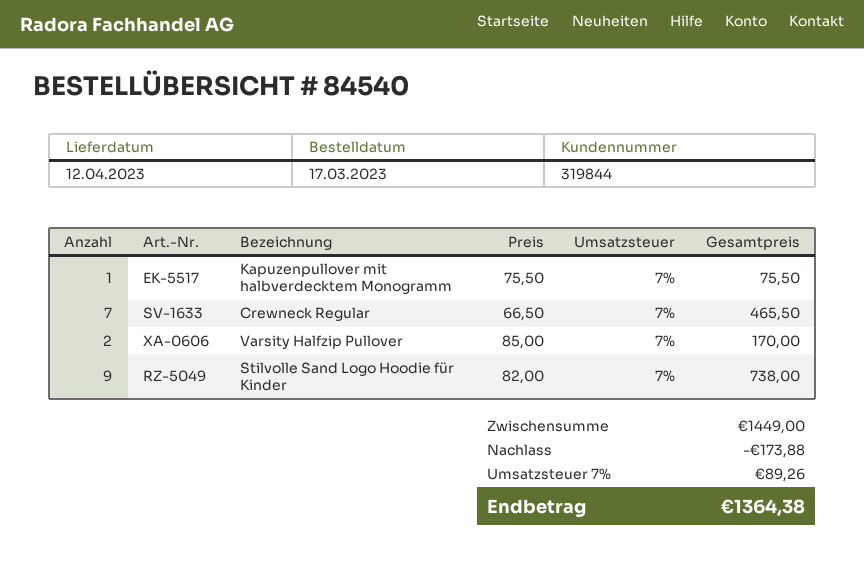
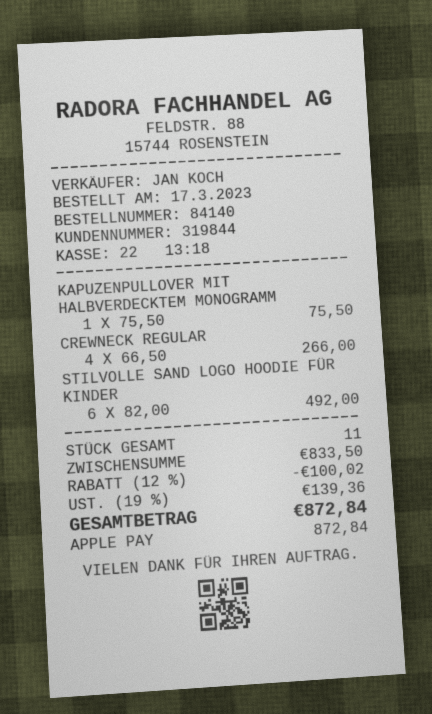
order number: 84540 -> 84140
Crewneck Regular: 7 x 66.50 = 465.50 -> 4 x 66.50 = 266.00
Varsity Halfzip Pullover: 2 x 85.00 = 170.00 -> none
Stilvolle Sand Logo Hoodie für Kinder: 9 x 82.00 = 738.00 -> 6 x 82.00 = 492.00
subtotal: 1449.00 -> 833.50
discount: 173.88 -> 100.02
tax: 7% = 89.26 -> 19% = 139.36
total: 1364.38 -> 872.84

